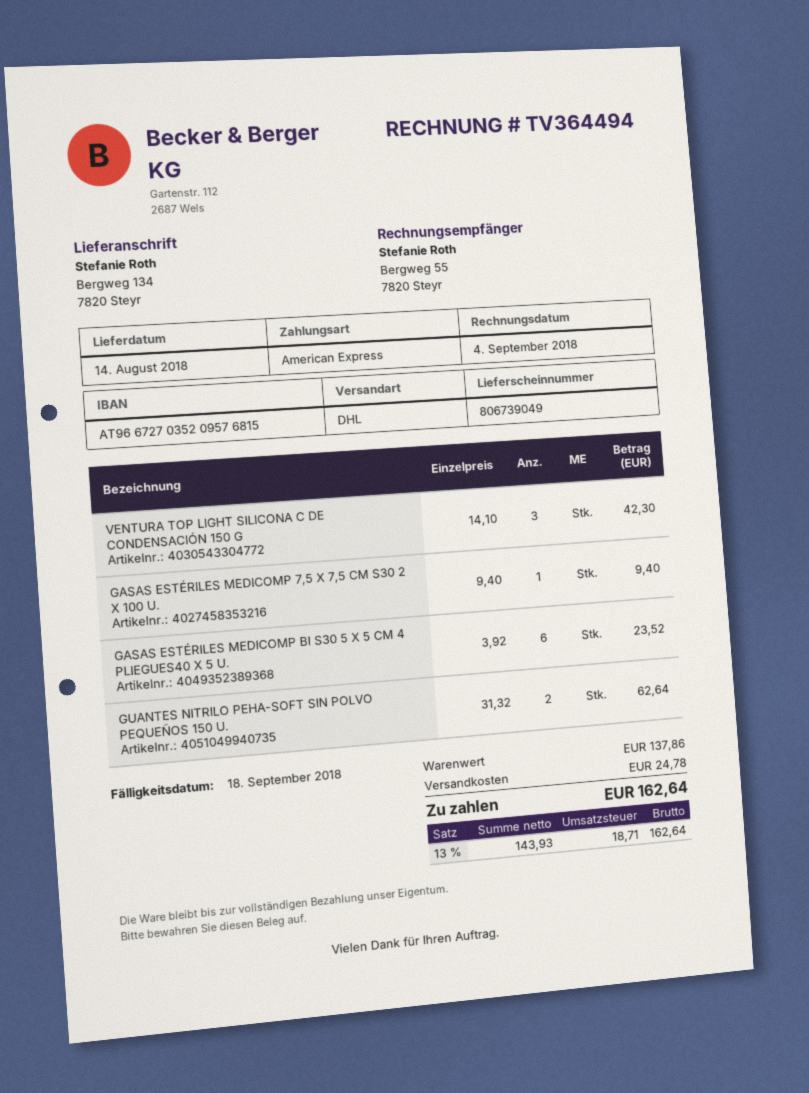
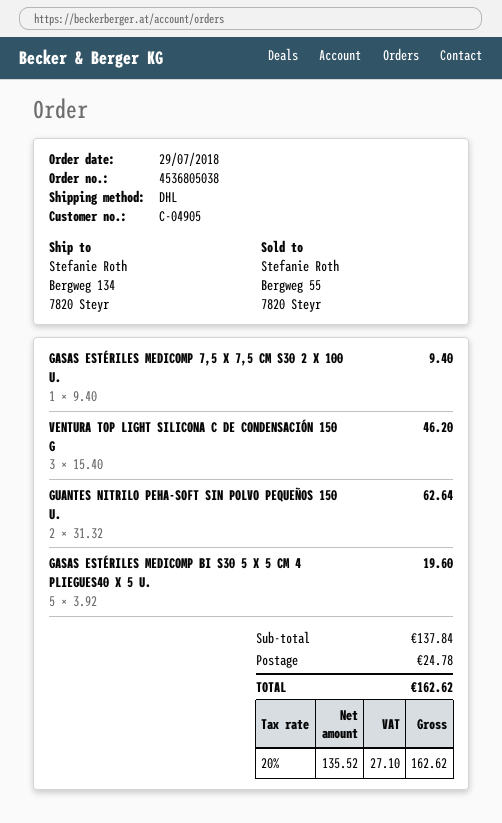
VENTURA TOP LIGHT SILICONA C DE CONDENSACIÓN 150 G: 3 x 14.10 = 42.30 -> 3 x 15.40 = 46.20
GASAS ESTÉRILES MEDICOMP BI S30 5 X 5 CM 4 PLIEGUES40 X 5 U.: 6 x 3.92 = 23.52 -> 5 x 3.92 = 19.60
subtotal: 137.86 -> 137.84
net: 143.93 -> 135.52
tax: 13% = 18.71 -> 20% = 27.10
total: 162.64 -> 162.62

